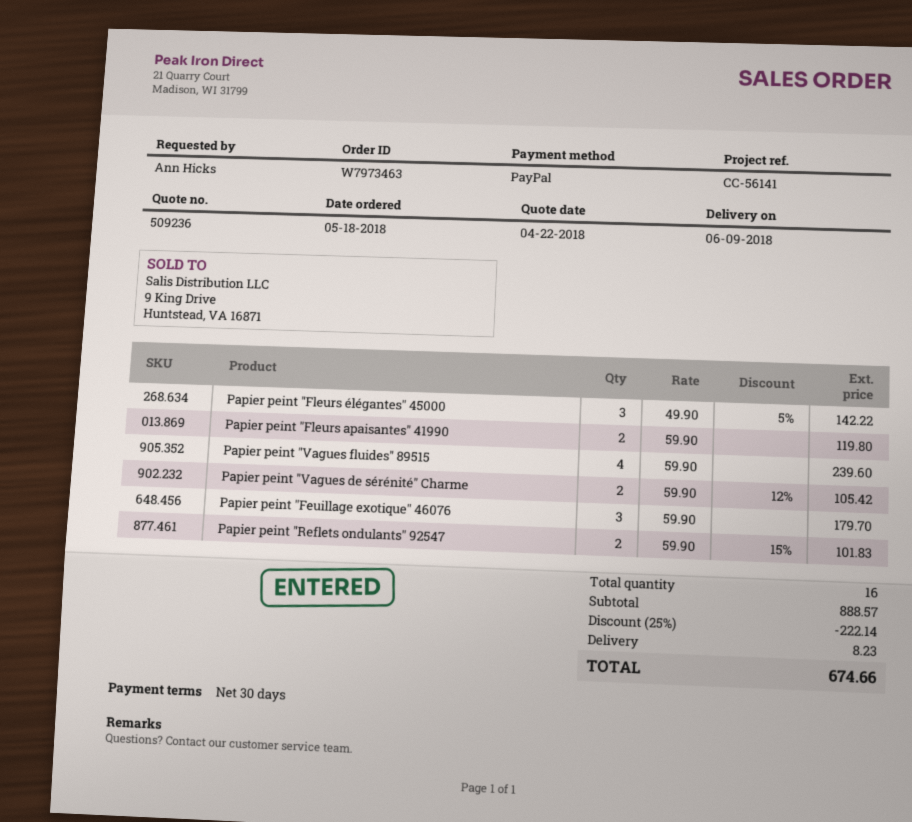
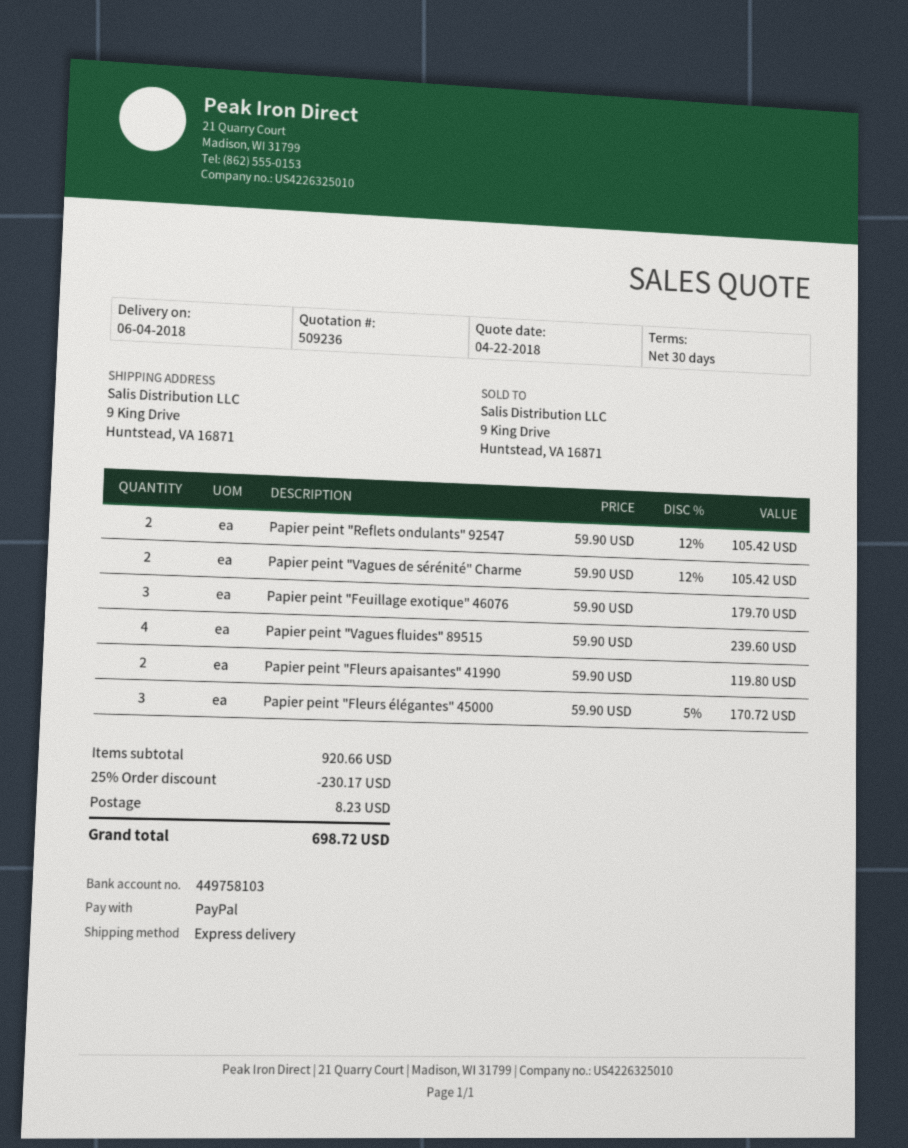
delivery date: 2018-06-09 -> 2018-06-04
Papier peint "Fleurs élégantes" 45000: 3 x 49.90 - 5% = 142.22 -> 3 x 59.90 - 5% = 170.72
Papier peint "Reflets ondulants" 92547: 2 x 59.90 - 15% = 101.83 -> 2 x 59.90 - 12% = 105.42
subtotal: 888.57 -> 920.66
discount: 25% = 222.14 -> 25% = 230.17
total: 674.66 -> 698.72

